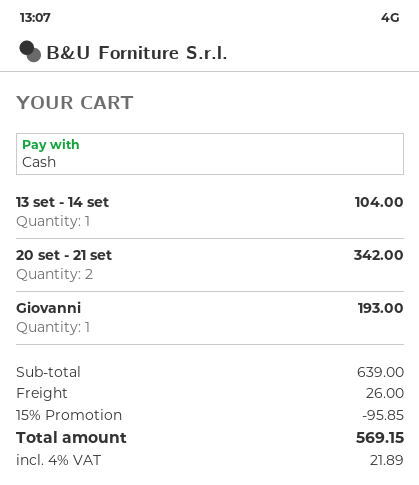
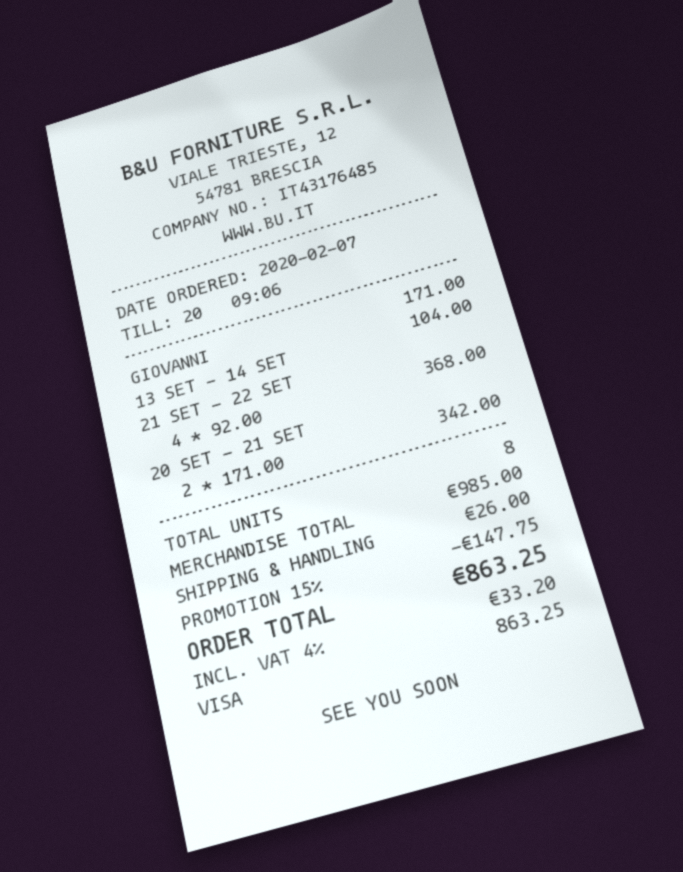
payment method: cash -> Visa
Giovanni: 1 for 193.00 -> 1 for 171.00
21 SET - 22 SET: none -> 4 for 368.00
subtotal: 639.00 -> 985.00
discount: 15% = 95.85 -> 15% = 147.75
tax: 4% = 21.89 -> 4% = 33.20
total: 569.15 -> 863.25

